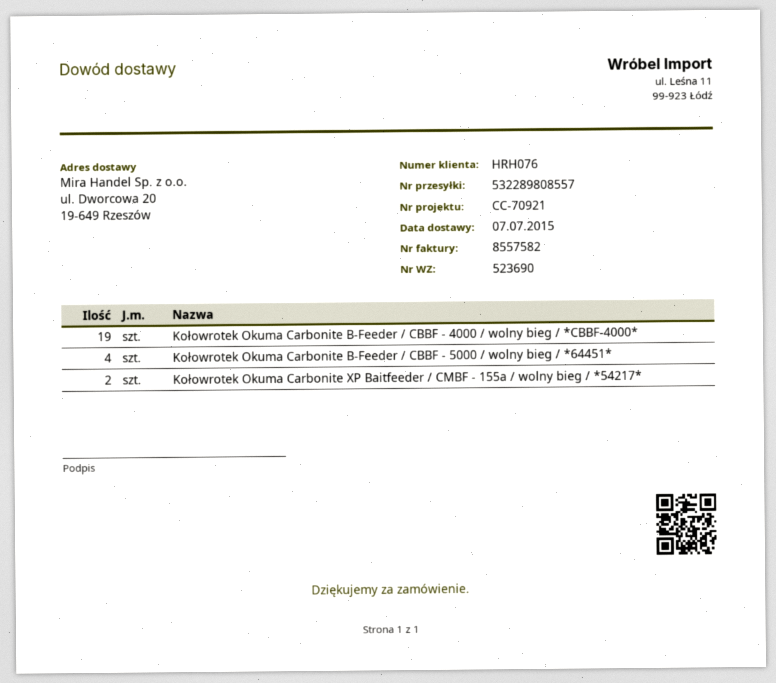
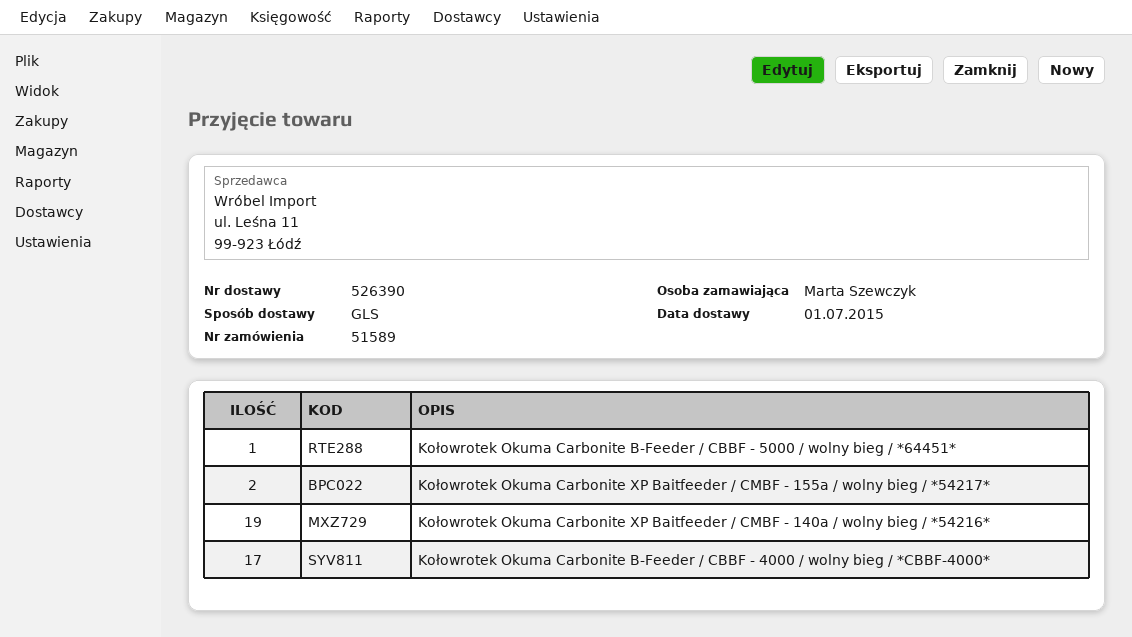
delivery note number: 523690 -> 526390
delivery date: 2015-07-07 -> 2015-07-01
Kołowrotek Okuma Carbonite B-Feeder / CBBF - 4000 / wolny bieg / *CBBF-4000*: 19 -> 17
Kołowrotek Okuma Carbonite B-Feeder / CBBF - 5000 / wolny bieg / *64451*: 4 -> 1
Kołowrotek Okuma Carbonite XP Baitfeeder / CMBF - 140a / wolny bieg / *54216*: none -> 19

